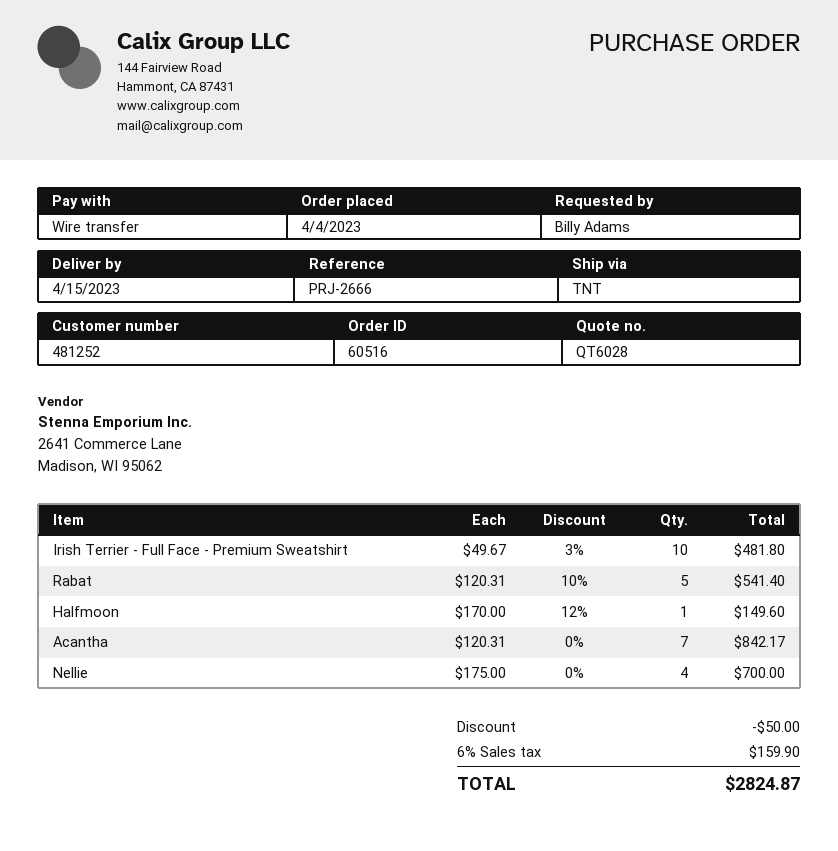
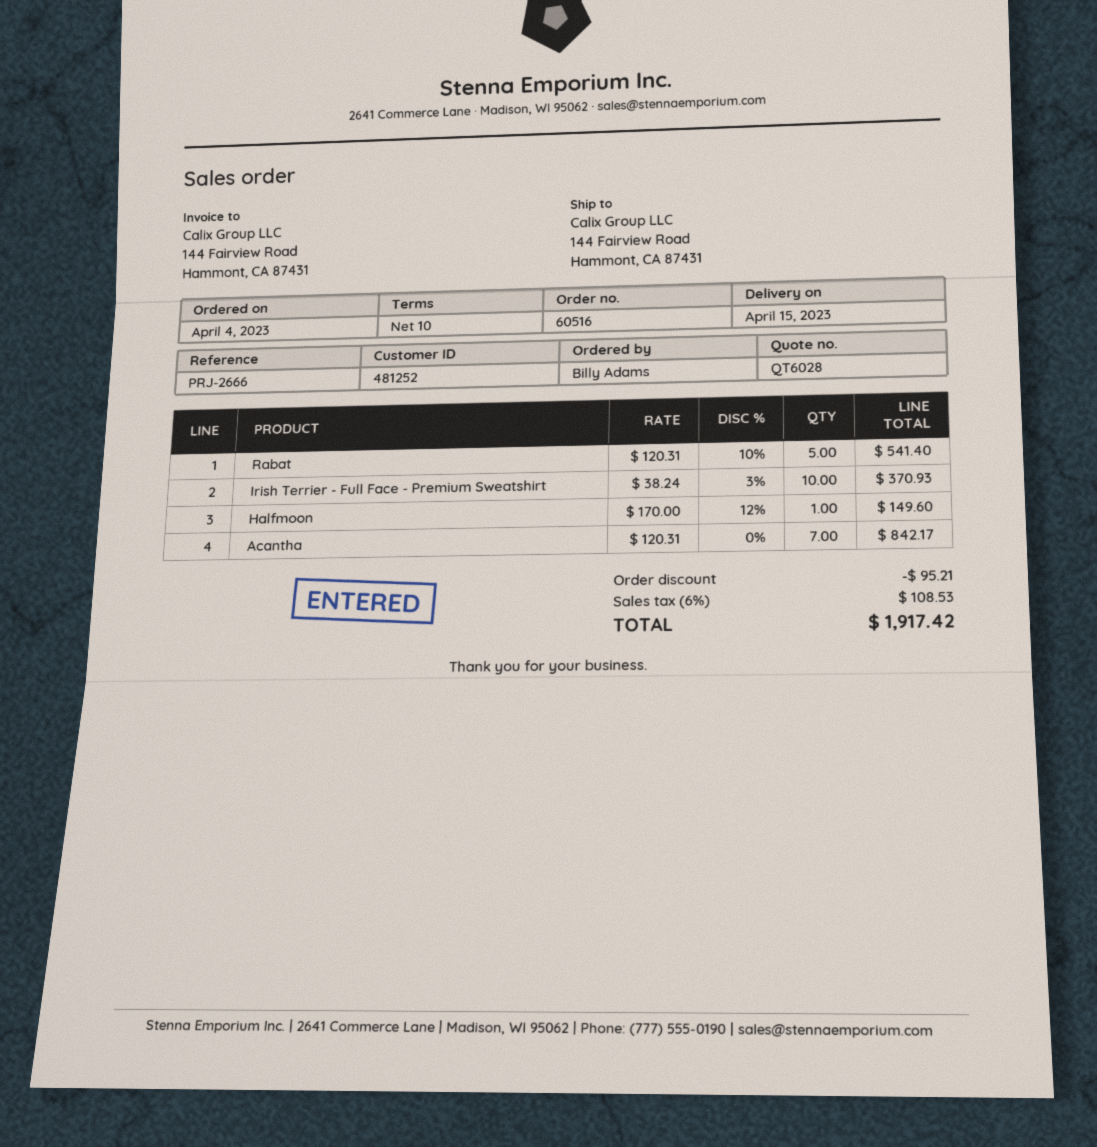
Irish Terrier - Full Face - Premium Sweatshirt: 10 x 49.67 - 3% = 481.80 -> 10 x 38.24 - 3% = 370.93
Nellie: 4 x 175.00 = 700.00 -> none
discount: 50.00 -> 95.21
tax: 6% = 159.90 -> 6% = 108.53
total: 2824.87 -> 1917.42

